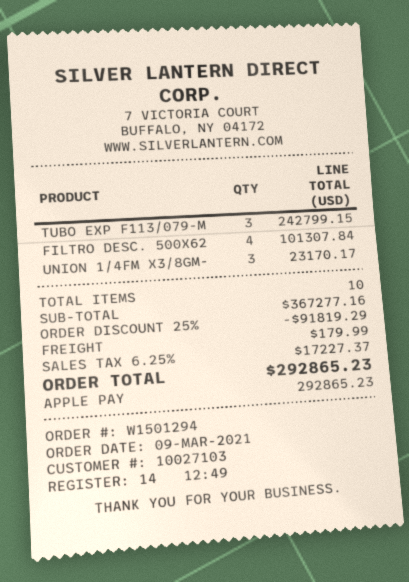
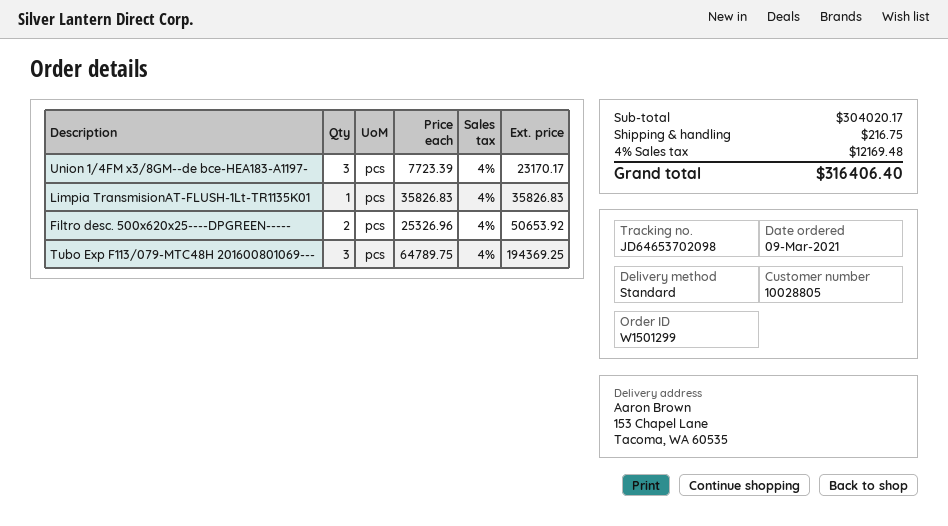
order number: W1501294 -> W1501299
customer number: 10027103 -> 10028805
TUBO EXP F113/079-M: 3 for 242799.15 -> 3 for 194369.25
FILTRO DESC. 500X62: 4 for 101307.84 -> 2 for 50653.92
Limpia TransmisionAT-FLUSH-1Lt-TR1135K01: none -> 1 for 35826.83
subtotal: 367277.16 -> 304020.17
discount: 25% = 91819.29 -> none
shipping: 179.99 -> 216.75
tax: 6.25% = 17227.37 -> 4% = 12169.48
total: 292865.23 -> 316406.40

